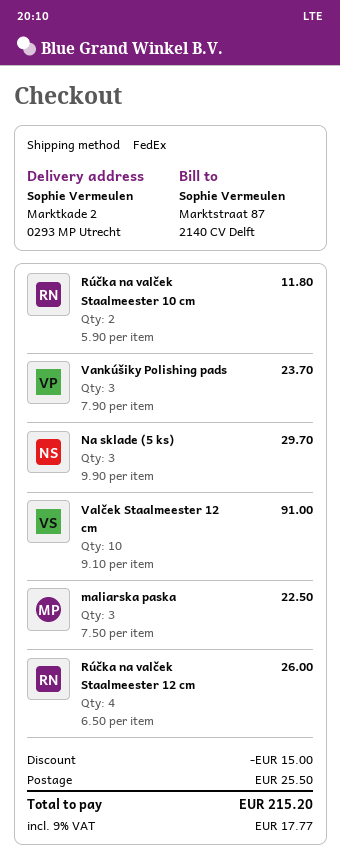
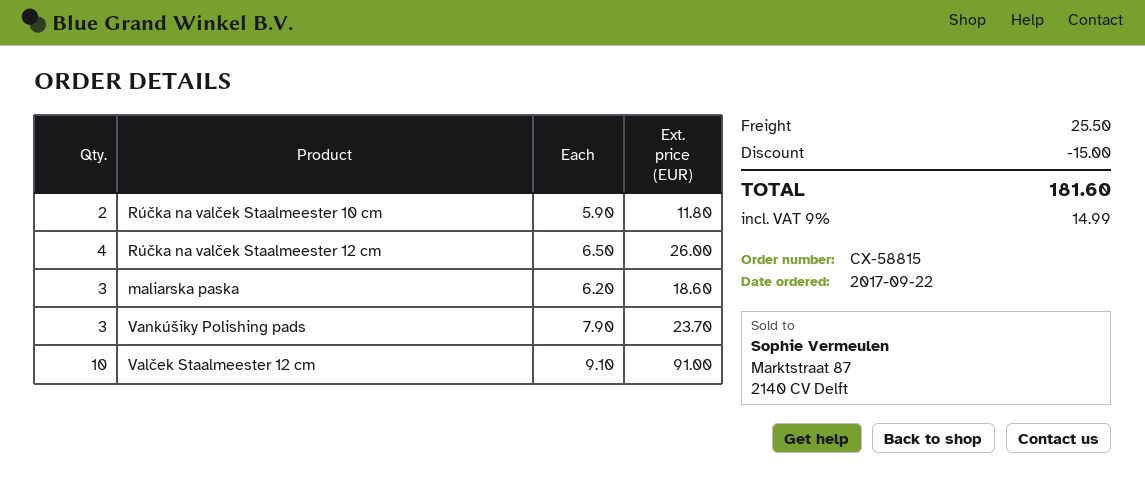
Na sklade (5 ks): 3 x 9.90 = 29.70 -> none
maliarska paska: 3 x 7.50 = 22.50 -> 3 x 6.20 = 18.60
tax: 9% = 17.77 -> 9% = 14.99
total: 215.20 -> 181.60

